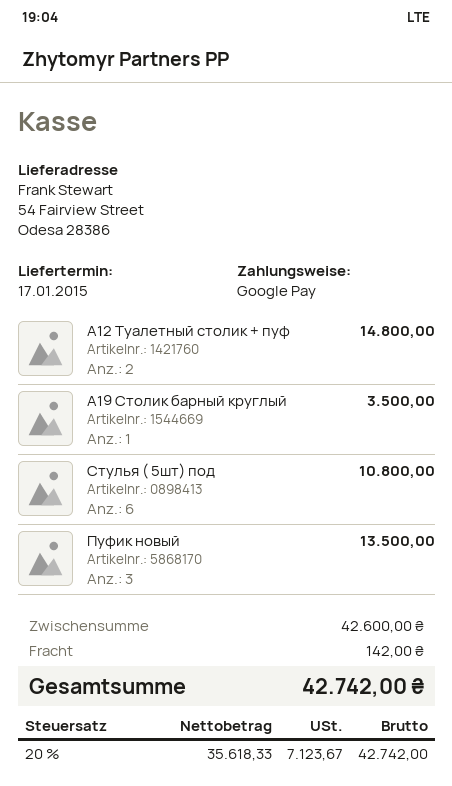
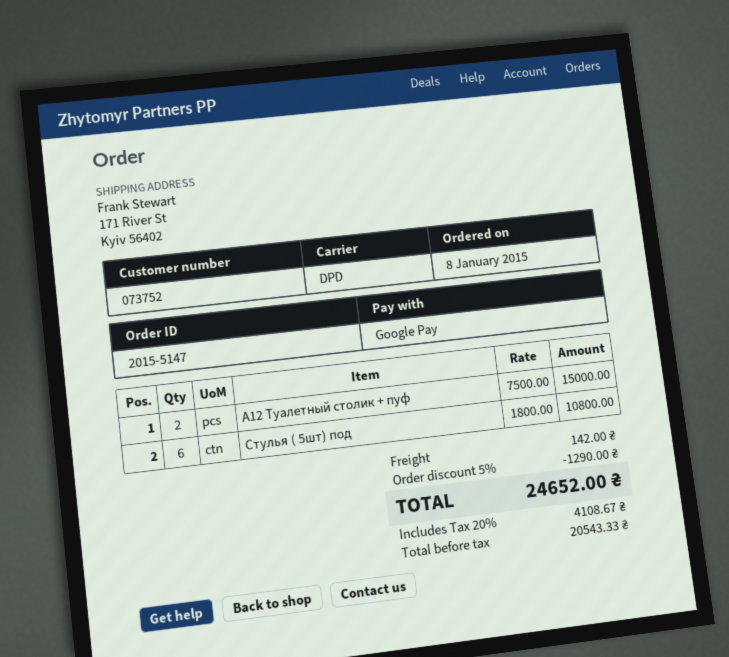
ship to: 54 Fairview Street, Odesa 28386 -> 171 River St, Kyiv 56402
А12 Туалетный столик + пуф: 2 for 14800.00 -> 2 for 15000.00
А19 Столик барный круглый: 1 for 3500.00 -> none
Пуфик новый: 3 for 13500.00 -> none
discount: none -> 5% = 1290.00
net: 35618.33 -> 20543.33
tax: 20% = 7123.67 -> 20% = 4108.67
total: 42742.00 -> 24652.00

